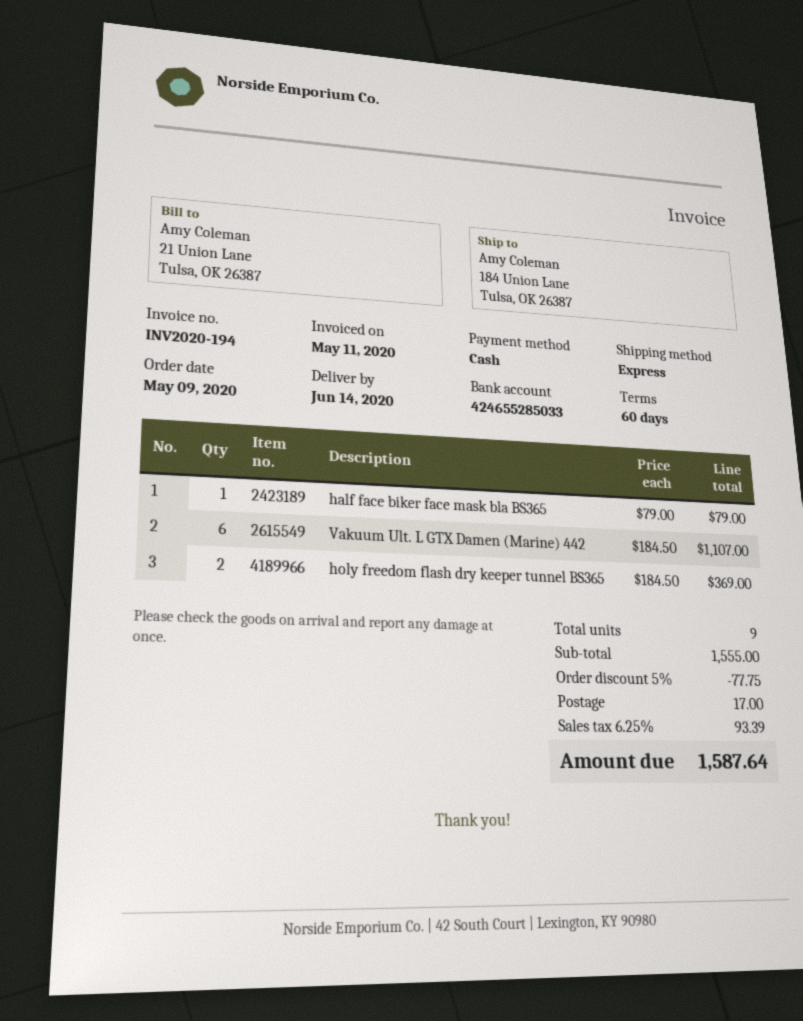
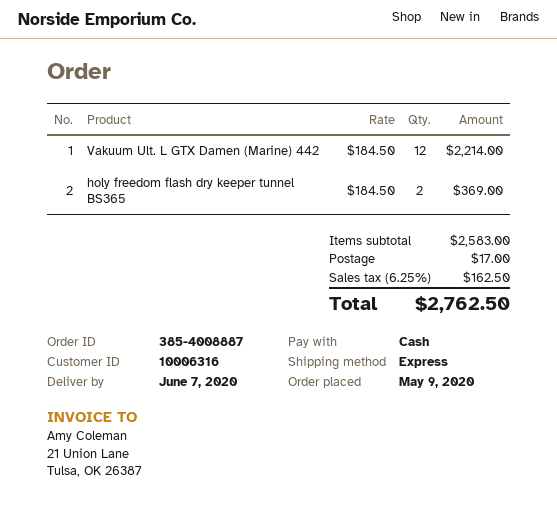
delivery date: 2020-06-14 -> 2020-06-07
half face biker face mask bla BS365: 1 x 79.00 = 79.00 -> none
Vakuum Ult. L GTX Damen (Marine) 442: 6 x 184.50 = 1107.00 -> 12 x 184.50 = 2214.00
subtotal: 1555.00 -> 2583.00
discount: 5% = 77.75 -> none
tax: 6.25% = 93.39 -> 6.25% = 162.50
total: 1587.64 -> 2762.50

